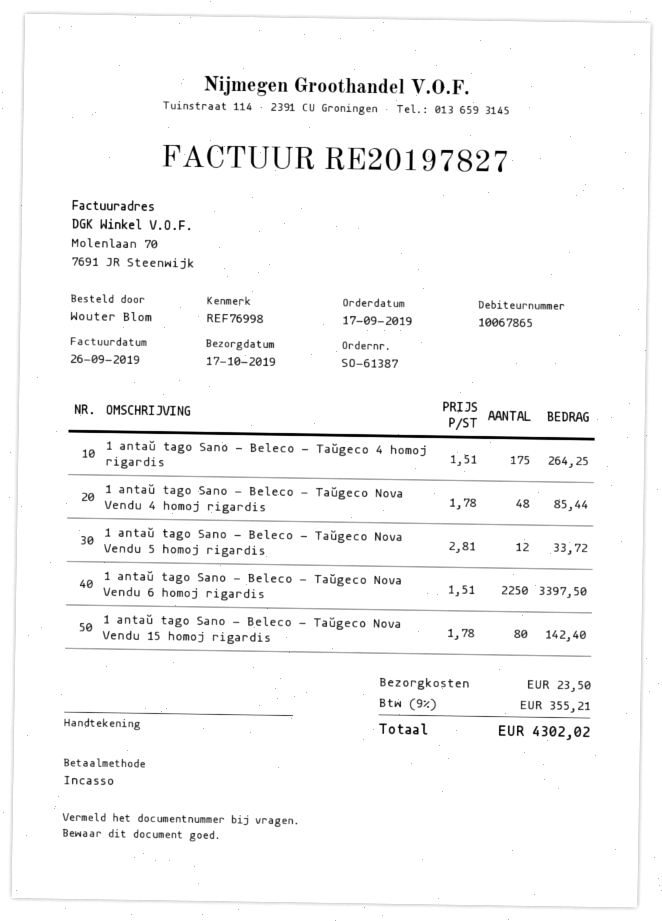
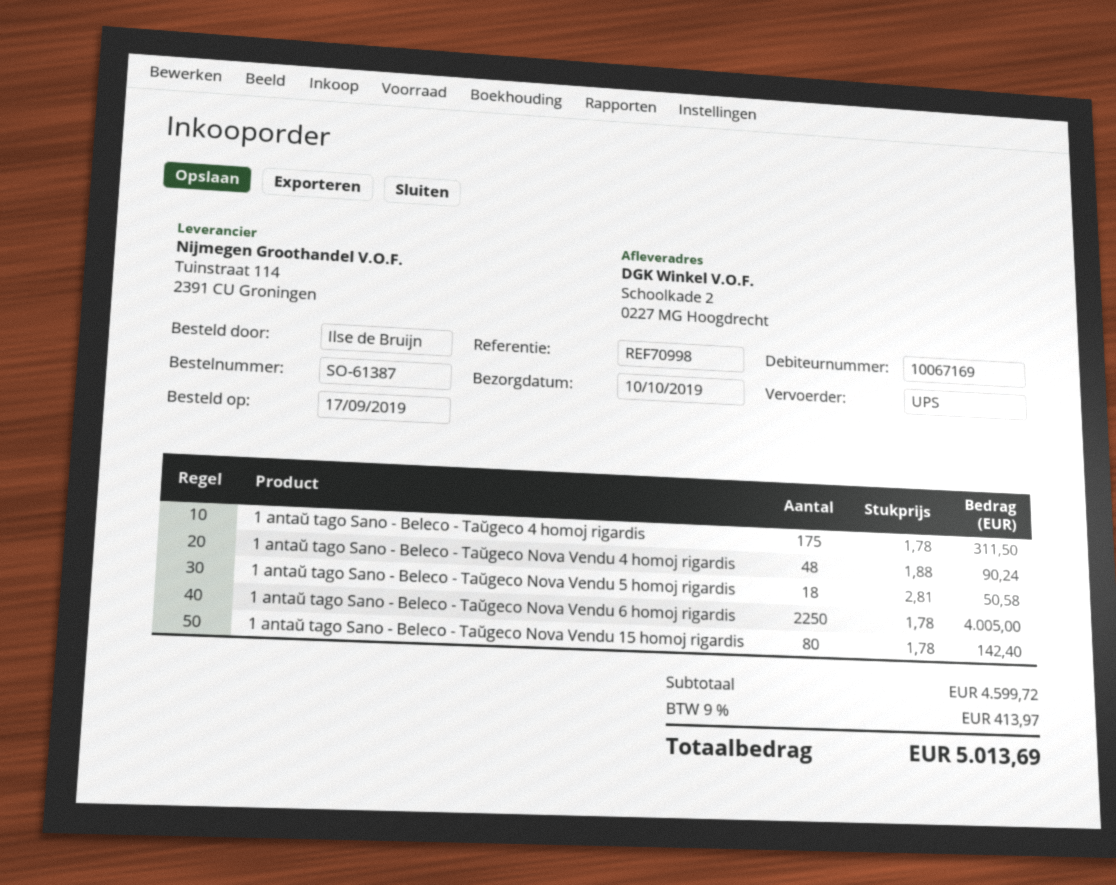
delivery date: 2019-10-17 -> 2019-10-10
customer number: 10067865 -> 10067169
reference: REF76998 -> REF70998
ordered by: Wouter Blom -> Ilse de Bruijn
1 antaŭ tago Sano - Beleco - Taŭgeco 4 homoj rigardis: 175 x 1.51 = 264.25 -> 175 x 1.78 = 311.50
1 antaŭ tago Sano - Beleco - Taŭgeco Nova Vendu 4 homoj rigardis: 48 x 1.78 = 85.44 -> 48 x 1.88 = 90.24
1 antaŭ tago Sano - Beleco - Taŭgeco Nova Vendu 5 homoj rigardis: 12 x 2.81 = 33.72 -> 18 x 2.81 = 50.58
1 antaŭ tago Sano - Beleco - Taŭgeco Nova Vendu 6 homoj rigardis: 2250 x 1.51 = 3397.50 -> 2250 x 1.78 = 4005.00
shipping: 23.50 -> none
tax: 9% = 355.21 -> 9% = 413.97
total: 4302.02 -> 5013.69

